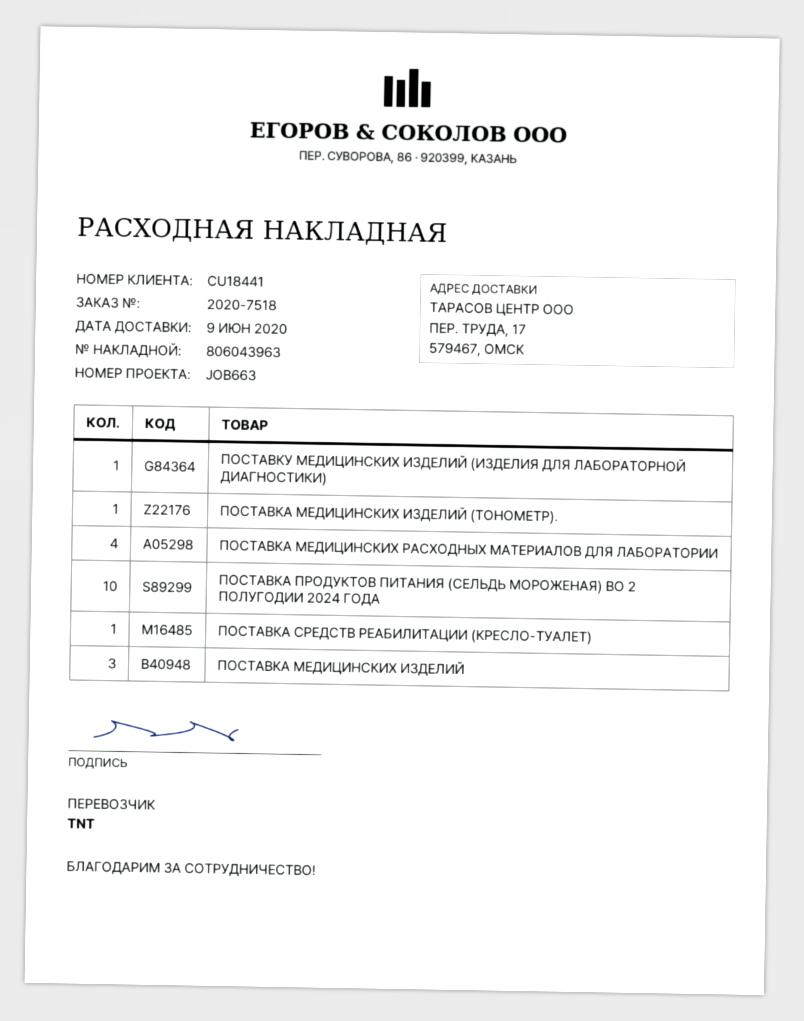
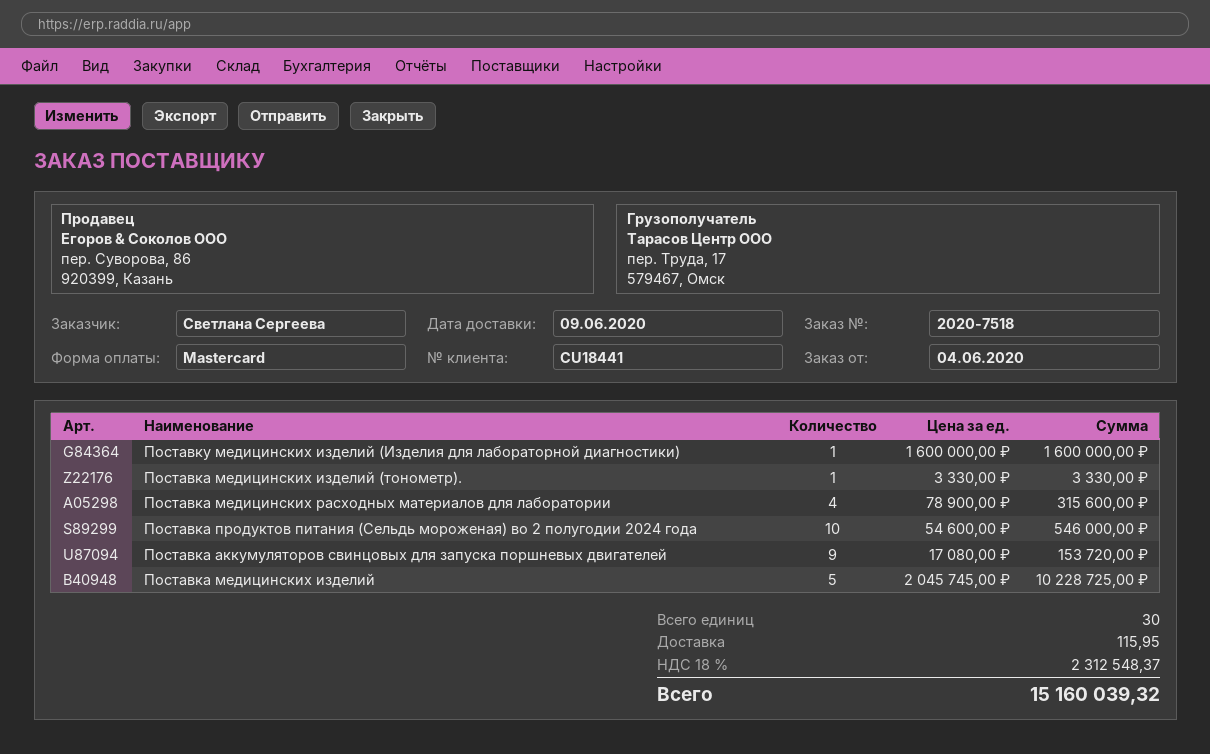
ПОСТАВКА СРЕДСТВ РЕАБИЛИТАЦИИ (КРЕСЛО-ТУАЛЕТ): 1 -> none
ПОСТАВКА МЕДИЦИНСКИХ ИЗДЕЛИЙ: 3 -> 5
Поставка аккумуляторов свинцовых для запуска поршневых двигателей: none -> 9

